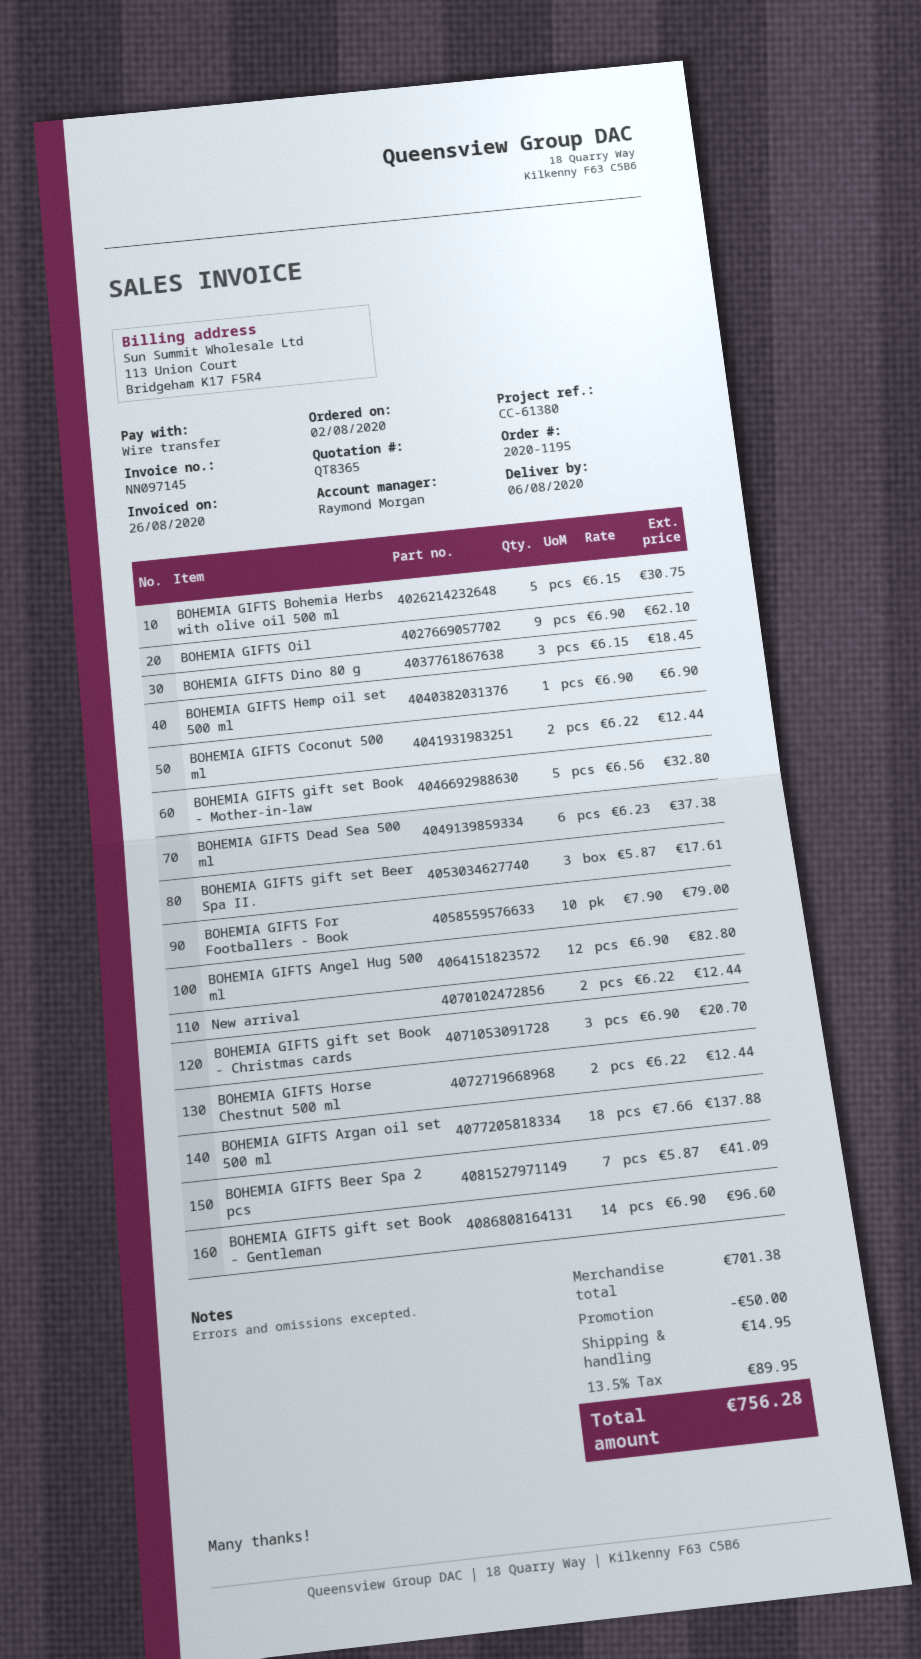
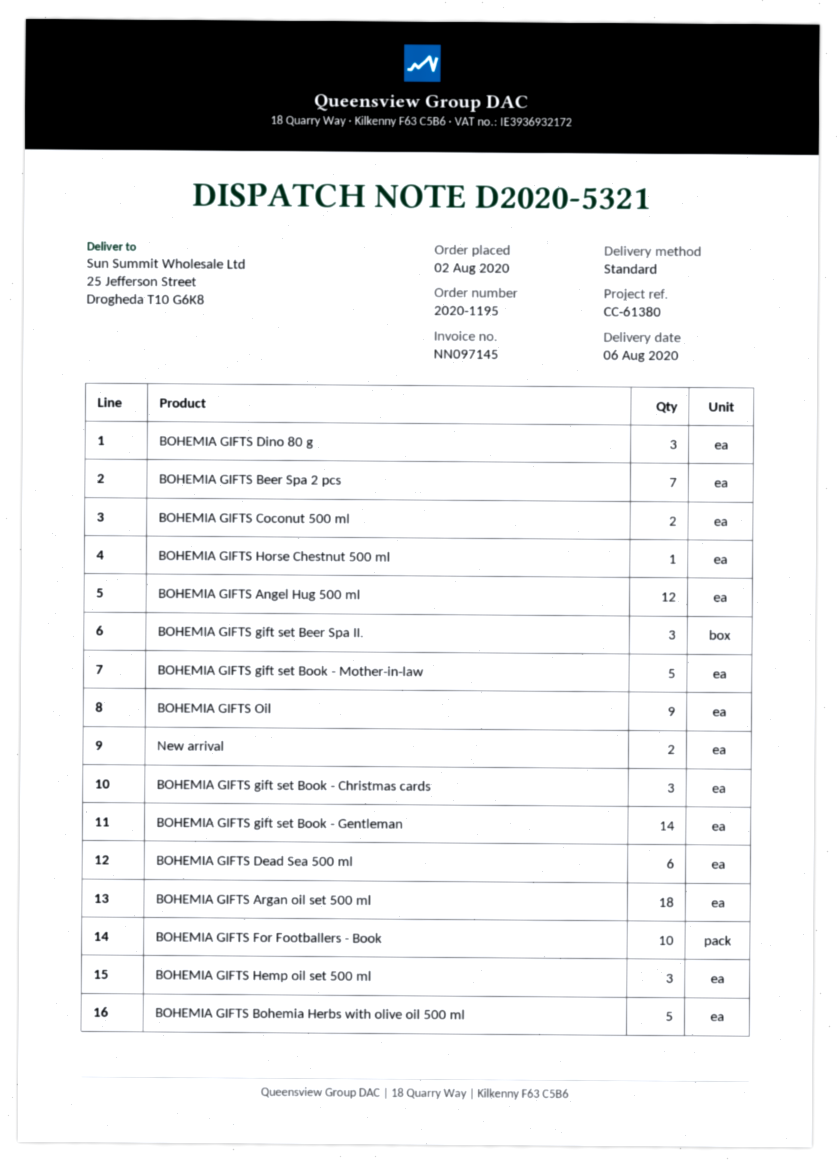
BOHEMIA GIFTS Hemp oil set 500 ml: 1 -> 3
BOHEMIA GIFTS Horse Chestnut 500 ml: 2 -> 1

